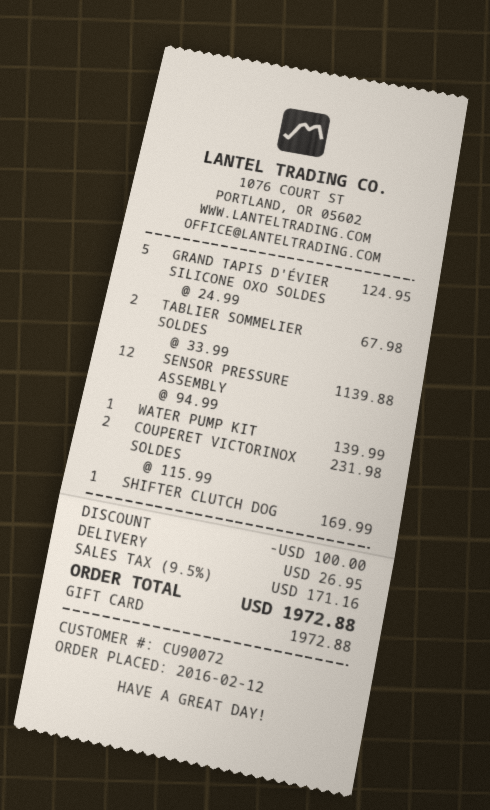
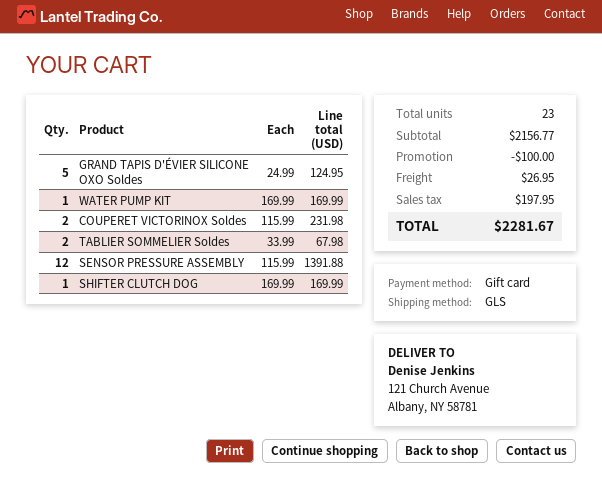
SENSOR PRESSURE ASSEMBLY: 12 x 94.99 = 1139.88 -> 12 x 115.99 = 1391.88
WATER PUMP KIT: 1 x 139.99 = 139.99 -> 1 x 169.99 = 169.99
tax: 171.16 -> 197.95
total: 1972.88 -> 2281.67

